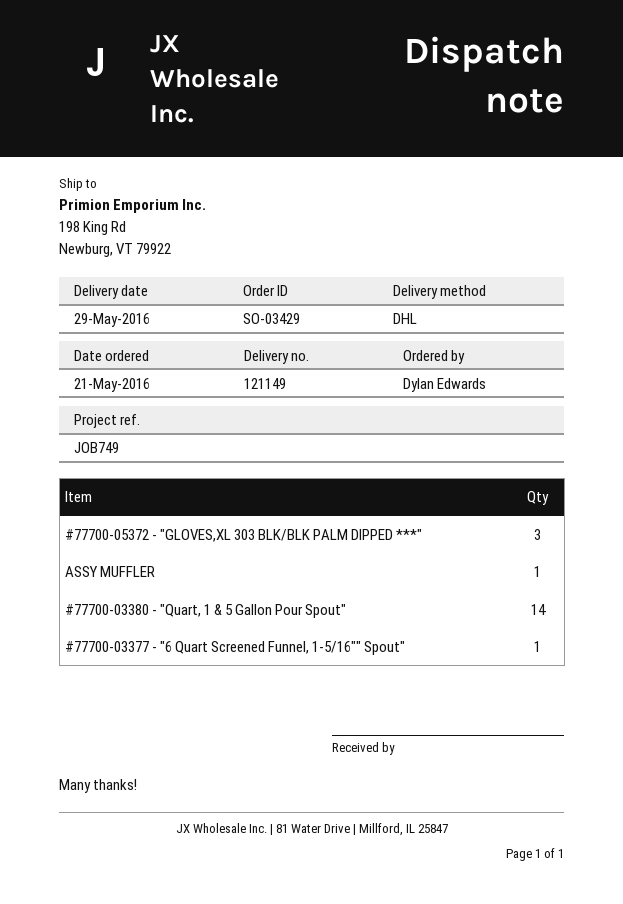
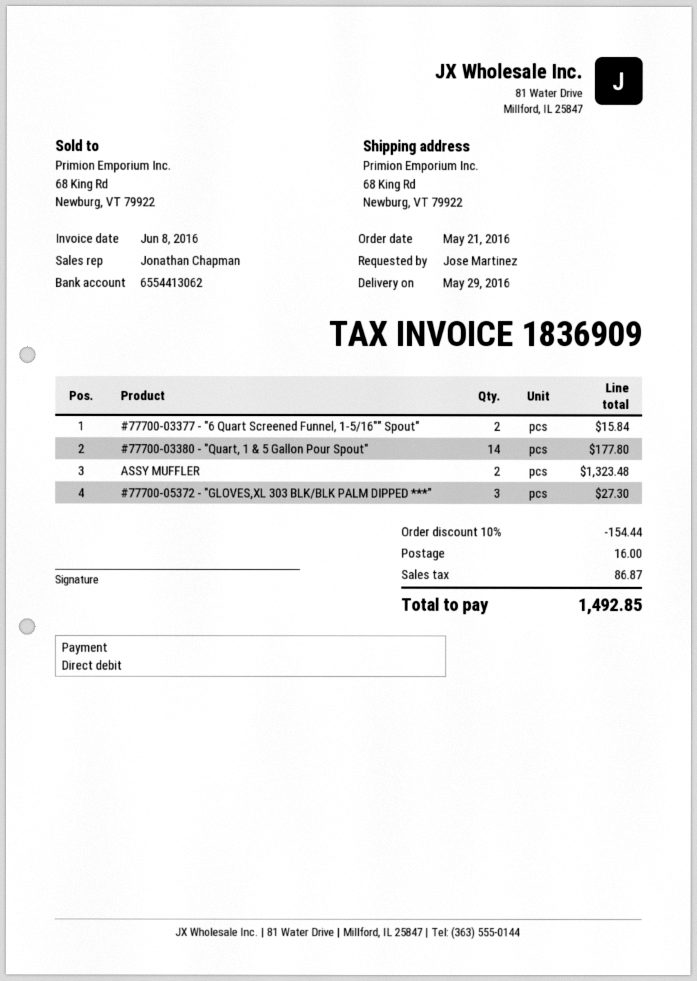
ordered by: Dylan Edwards -> Jose Martinez
ship to: 198 King Rd, Newburg, VT 79922 -> 68 King Rd, Newburg, VT 79922
ASSY MUFFLER: 1 -> 2
#77700-03377 - "6 Quart Screened Funnel, 1-5/16"" Spout": 1 -> 2

